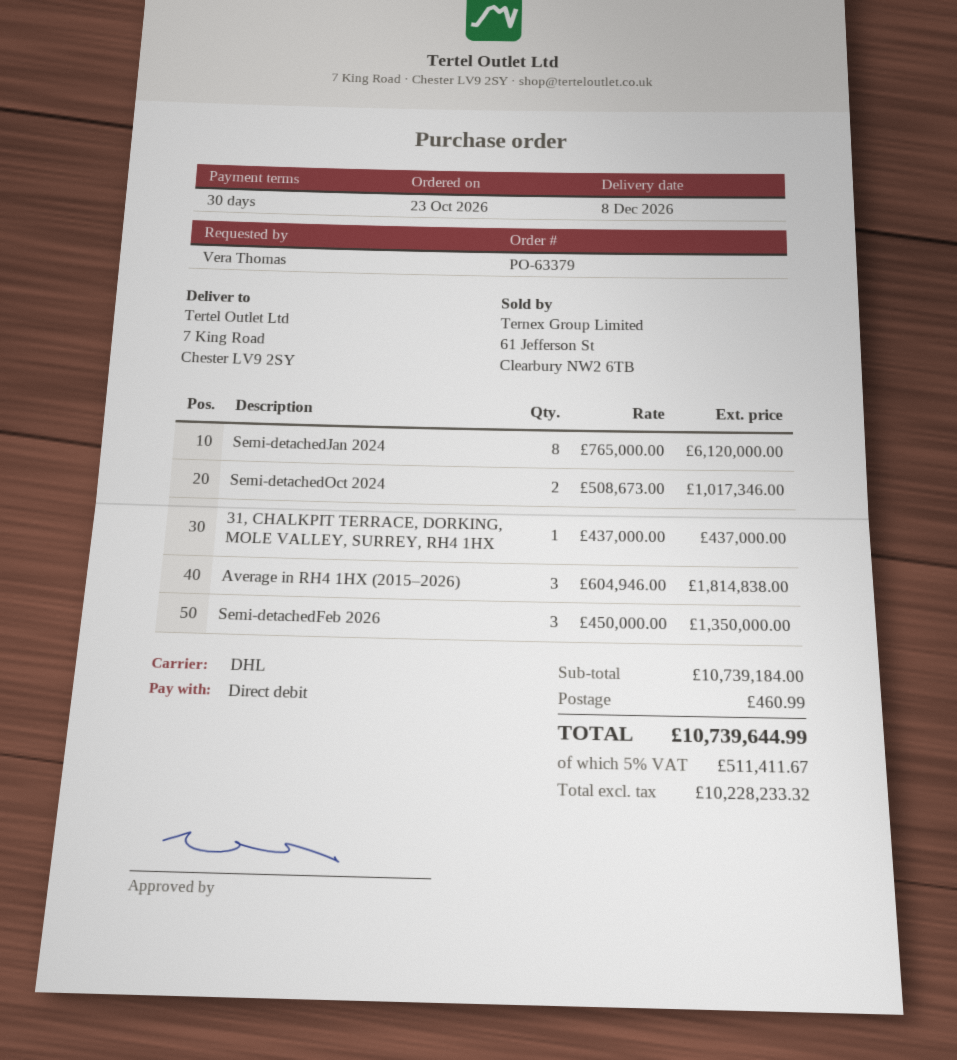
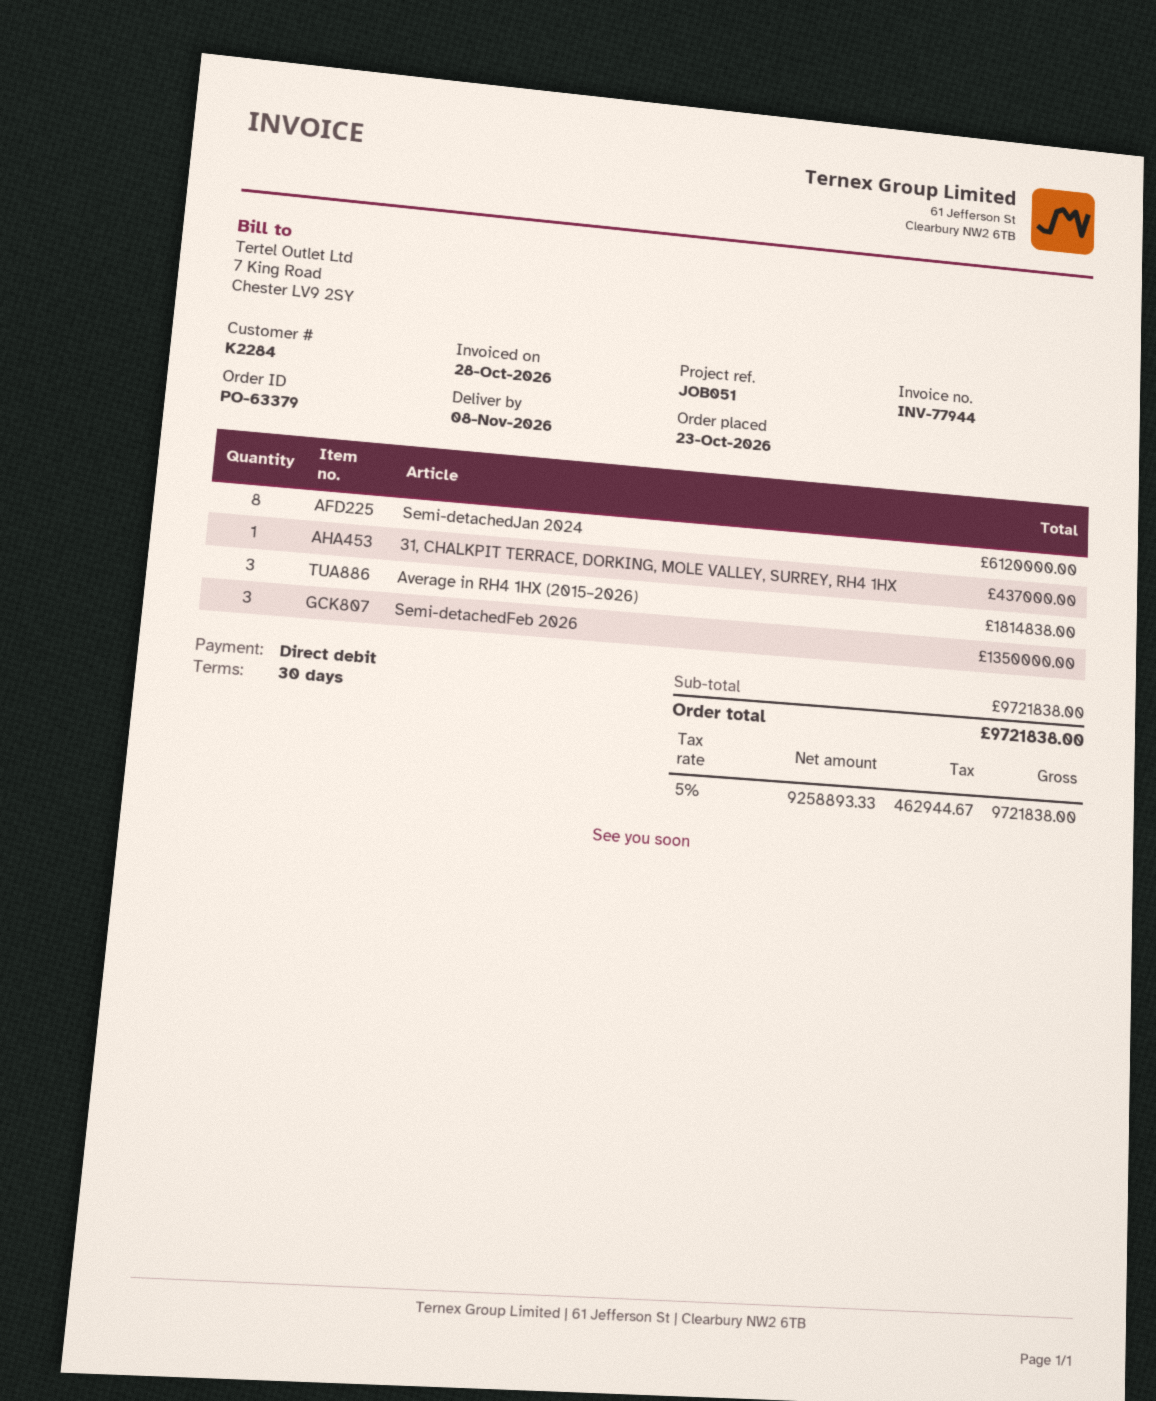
delivery date: 2026-12-08 -> 2026-11-08
Semi-detachedOct 2024: 2 for 1017346.00 -> none
subtotal: 10739184.00 -> 9721838.00
shipping: 460.99 -> none
net: 10228233.32 -> 9258893.33
tax: 5% = 511411.67 -> 5% = 462944.67
total: 10739644.99 -> 9721838.00

